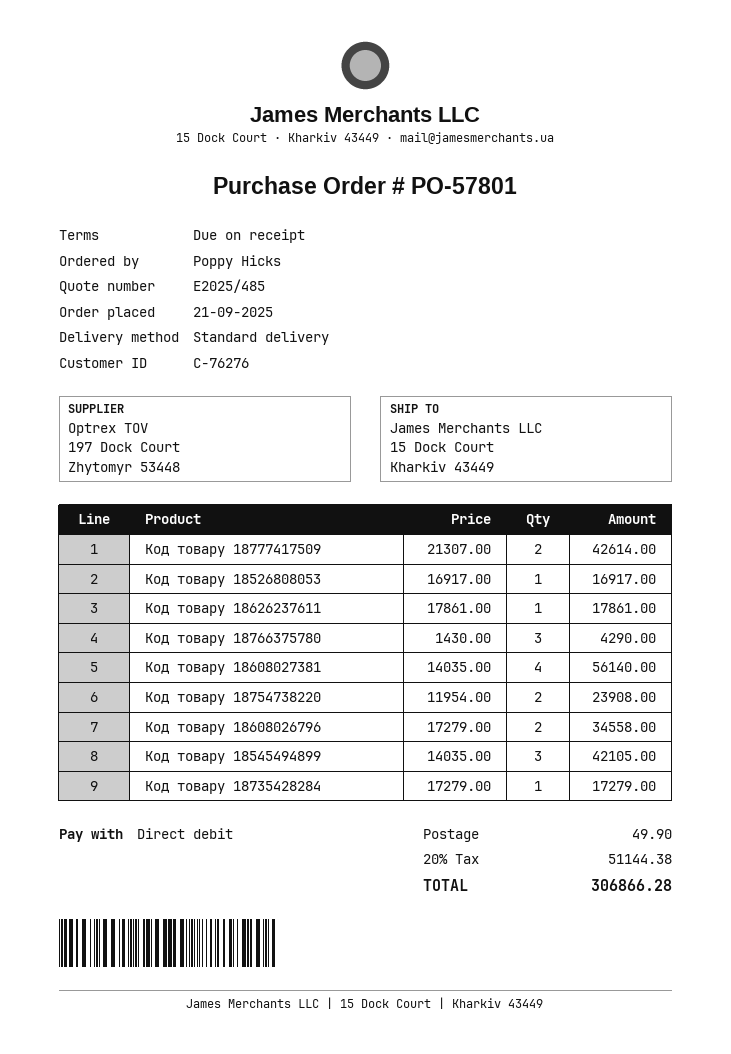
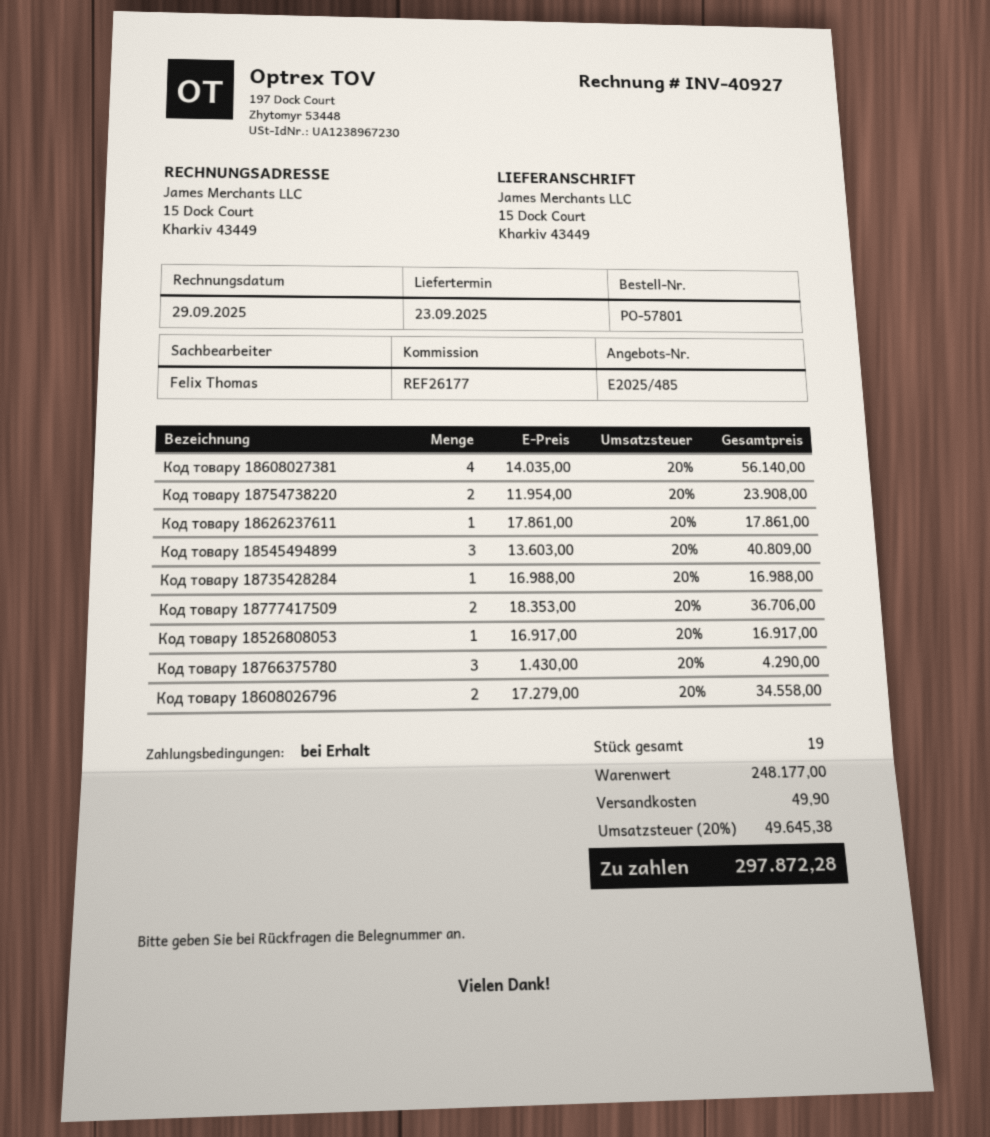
Код товару 18777417509: 2 x 21307.00 = 42614.00 -> 2 x 18353.00 = 36706.00
Код товару 18545494899: 3 x 14035.00 = 42105.00 -> 3 x 13603.00 = 40809.00
Код товару 18735428284: 1 x 17279.00 = 17279.00 -> 1 x 16988.00 = 16988.00
tax: 20% = 51144.38 -> 20% = 49645.38
total: 306866.28 -> 297872.28

